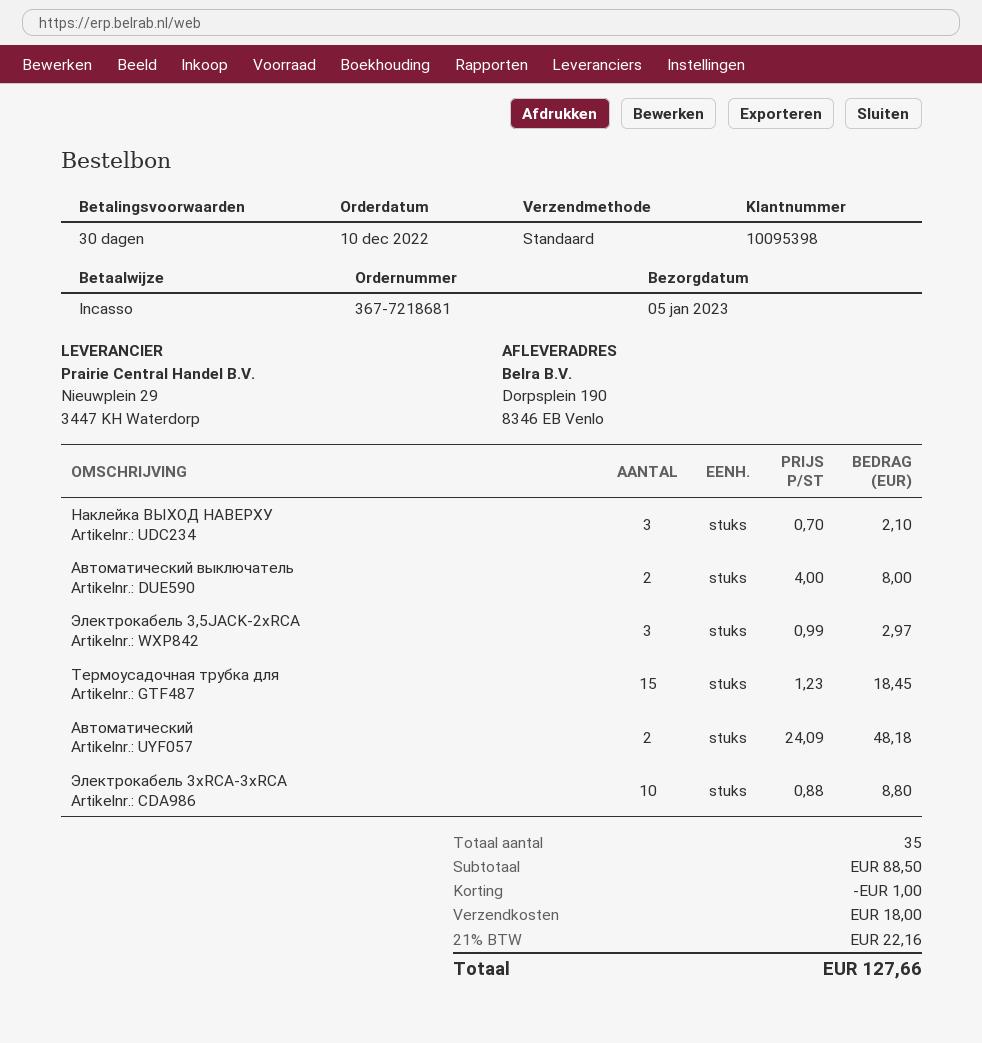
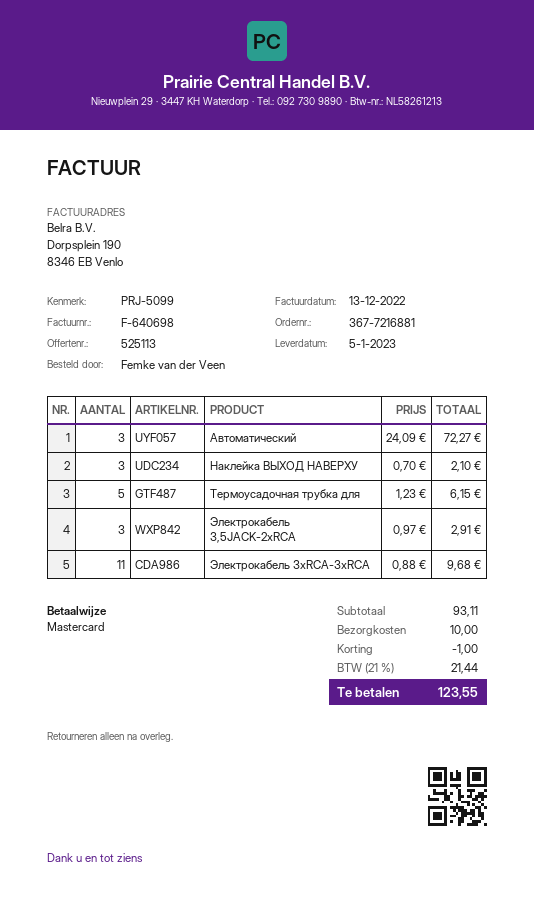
order number: 367-7218681 -> 367-7216881
payment method: direct debit -> Mastercard
Автоматический выключатель: 2 x 4.00 = 8.00 -> none
Электрокабель 3,5JACK-2xRCA: 3 x 0.99 = 2.97 -> 3 x 0.97 = 2.91
Термоусадочная трубка для: 15 x 1.23 = 18.45 -> 5 x 1.23 = 6.15
Автоматический: 2 x 24.09 = 48.18 -> 3 x 24.09 = 72.27
Электрокабель 3xRCA-3xRCA: 10 x 0.88 = 8.80 -> 11 x 0.88 = 9.68
subtotal: 88.50 -> 93.11
shipping: 18.00 -> 10.00
tax: 21% = 22.16 -> 21% = 21.44
total: 127.66 -> 123.55

